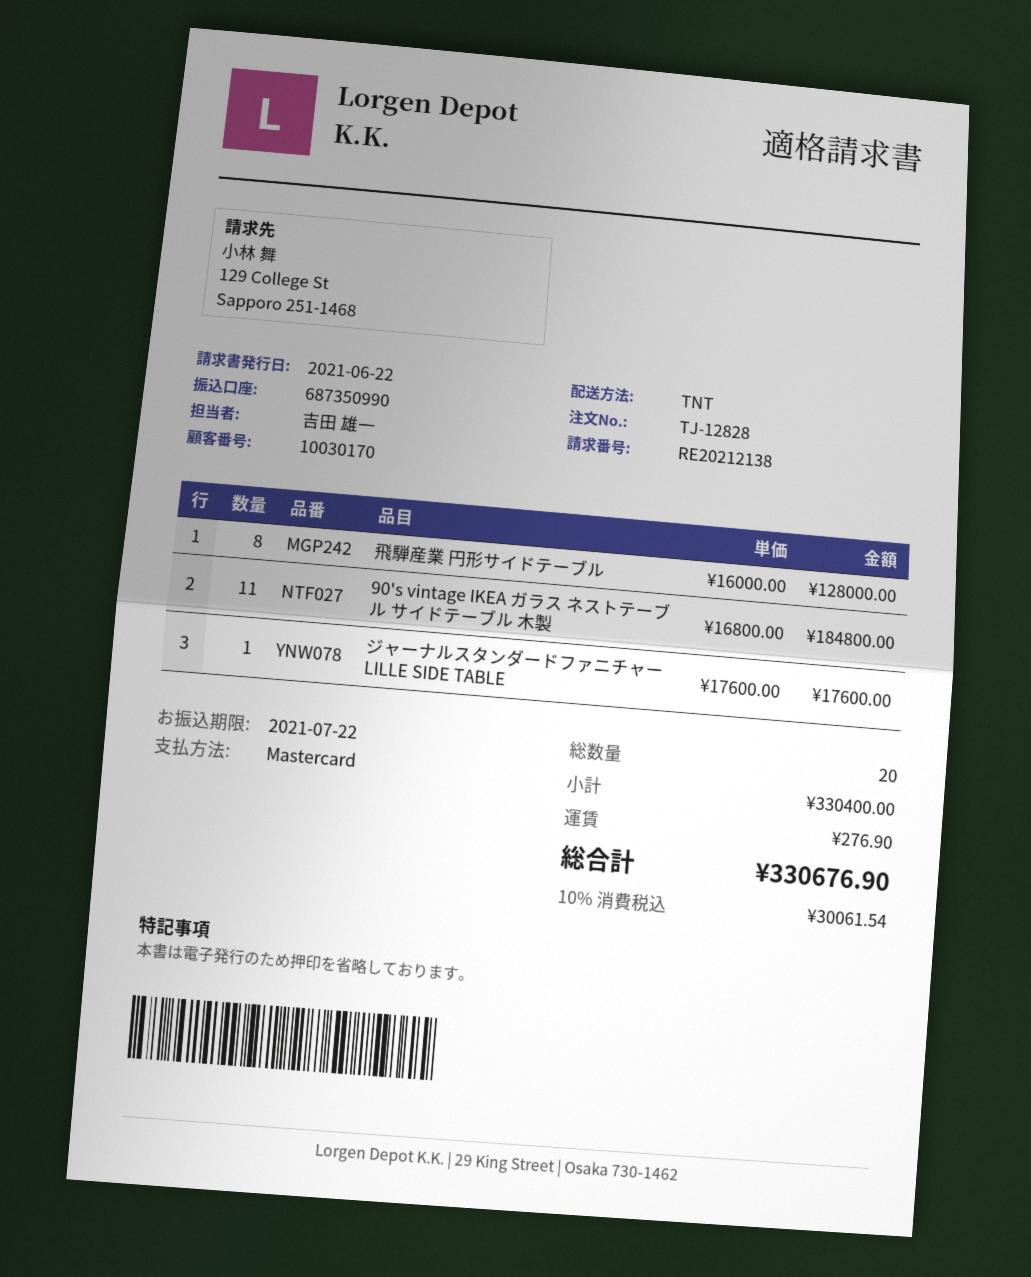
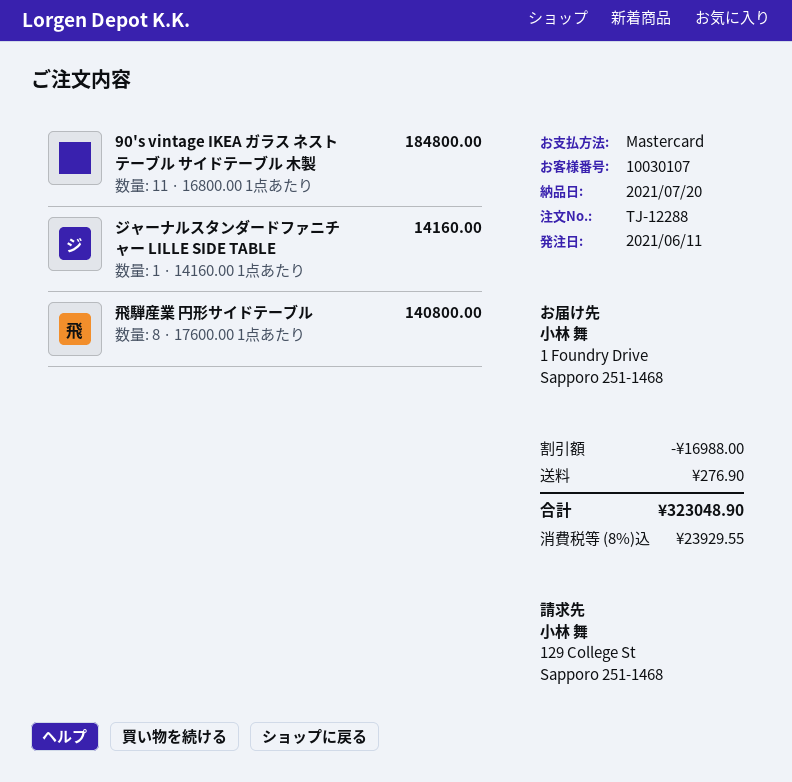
order number: TJ-12828 -> TJ-12288
customer number: 10030170 -> 10030107
飛騨産業 円形サイドテーブル: 8 x 16000.00 = 128000.00 -> 8 x 17600.00 = 140800.00
ジャーナルスタンダードファニチャー LILLE SIDE TABLE: 1 x 17600.00 = 17600.00 -> 1 x 14160.00 = 14160.00
discount: none -> 16988.00
tax: 10% = 30061.54 -> 8% = 23929.55
total: 330676.90 -> 323048.90

